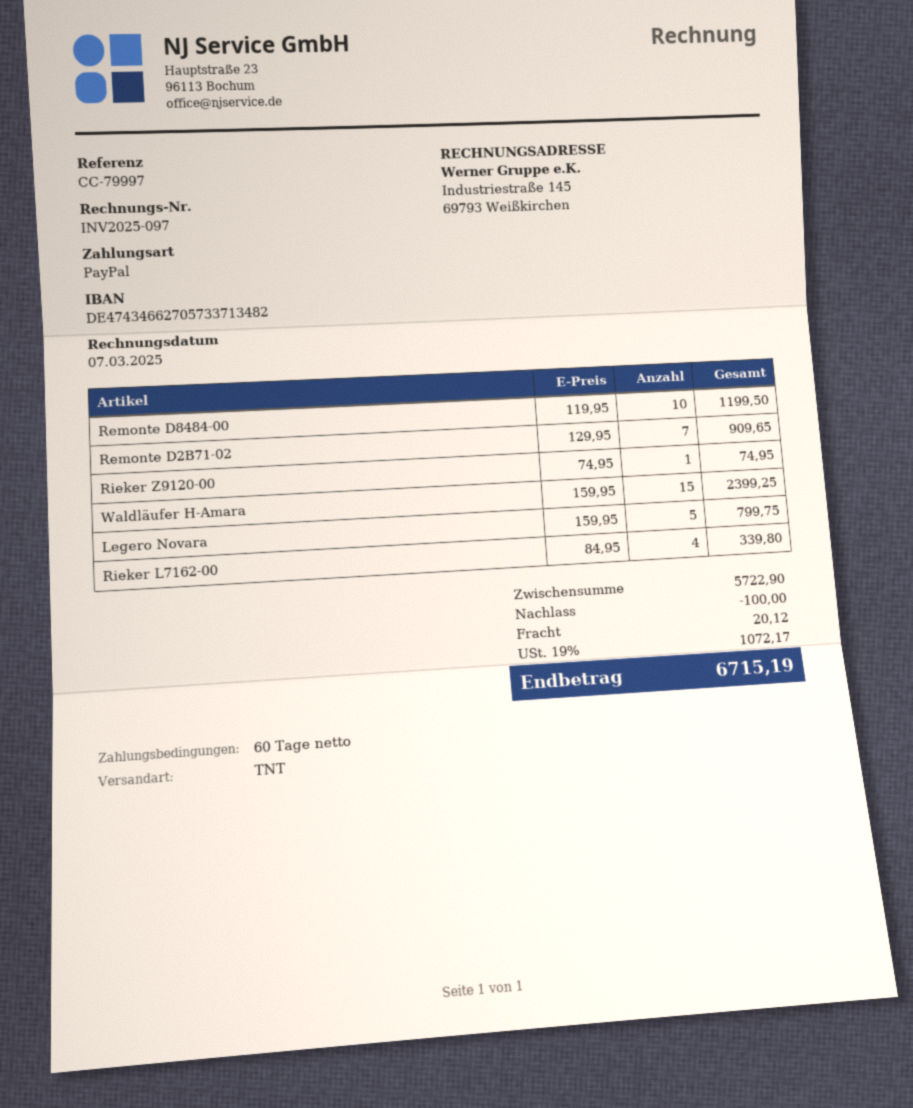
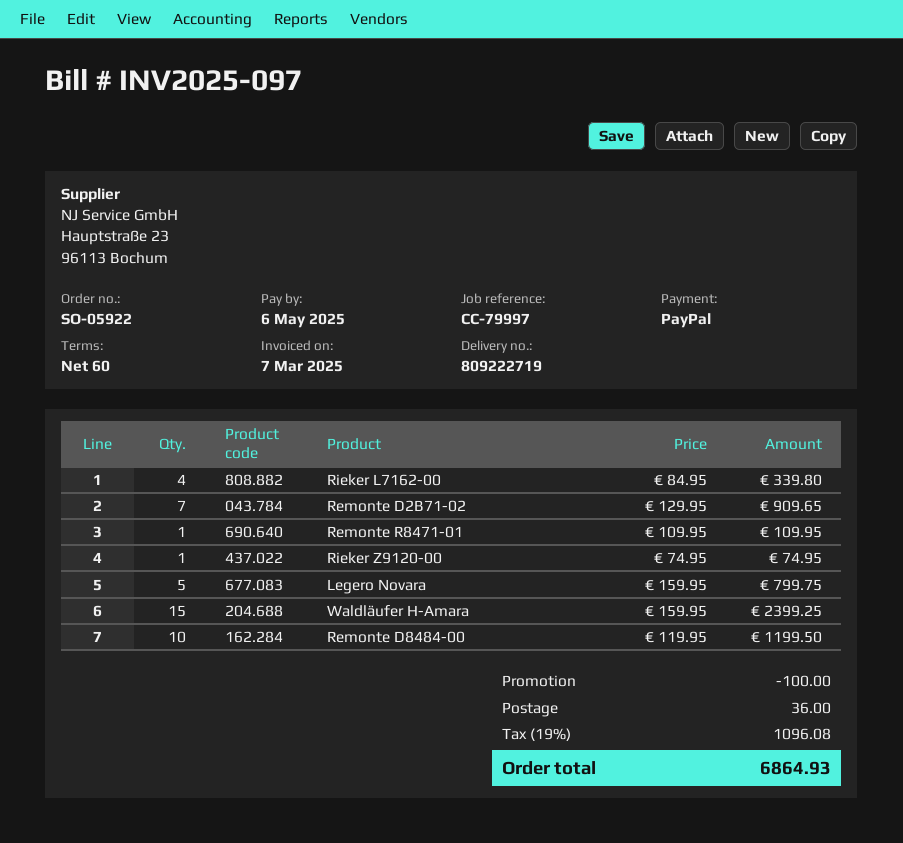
Remonte R8471-01: none -> 1 x 109.95 = 109.95
shipping: 20.12 -> 36.00
tax: 19% = 1072.17 -> 19% = 1096.08
total: 6715.19 -> 6864.93

